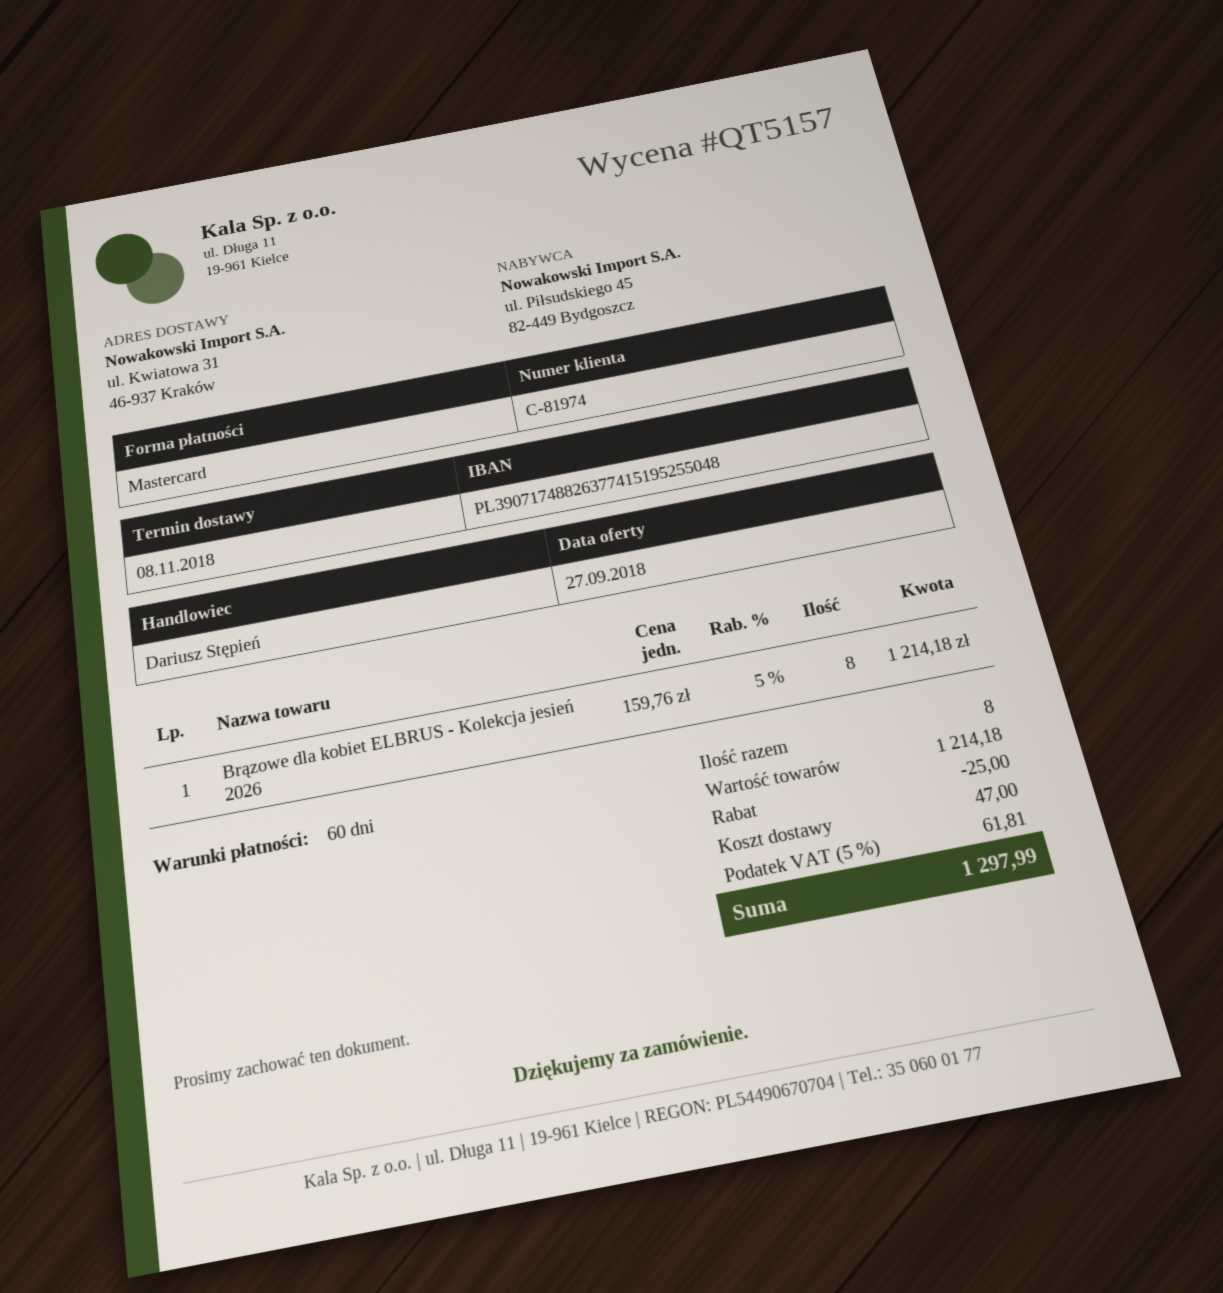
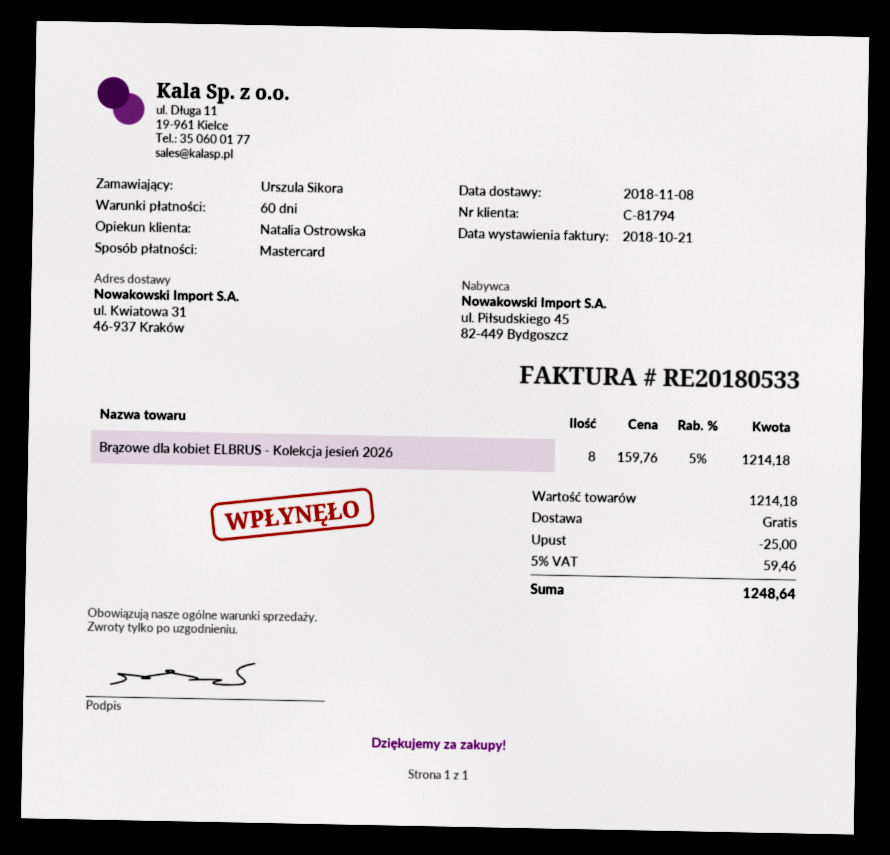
customer number: C-81974 -> C-81794
sales rep: Dariusz Stępień -> Natalia Ostrowska
shipping: 47.00 -> 0.00
tax: 5% = 61.81 -> 5% = 59.46
total: 1297.99 -> 1248.64

